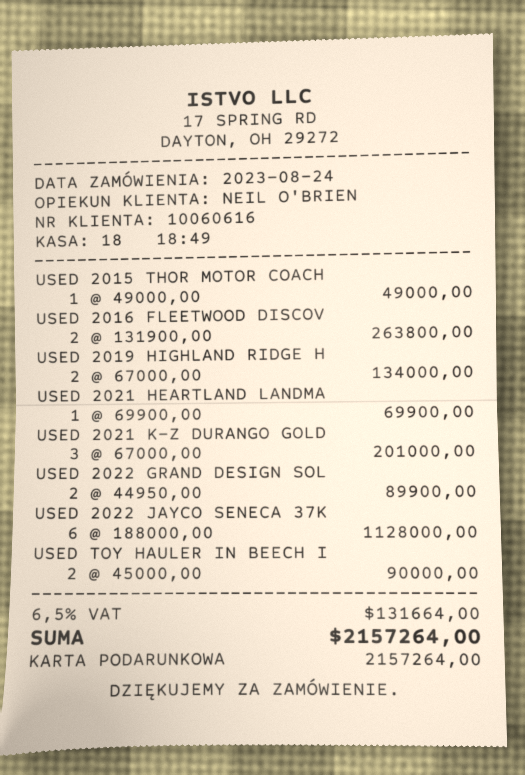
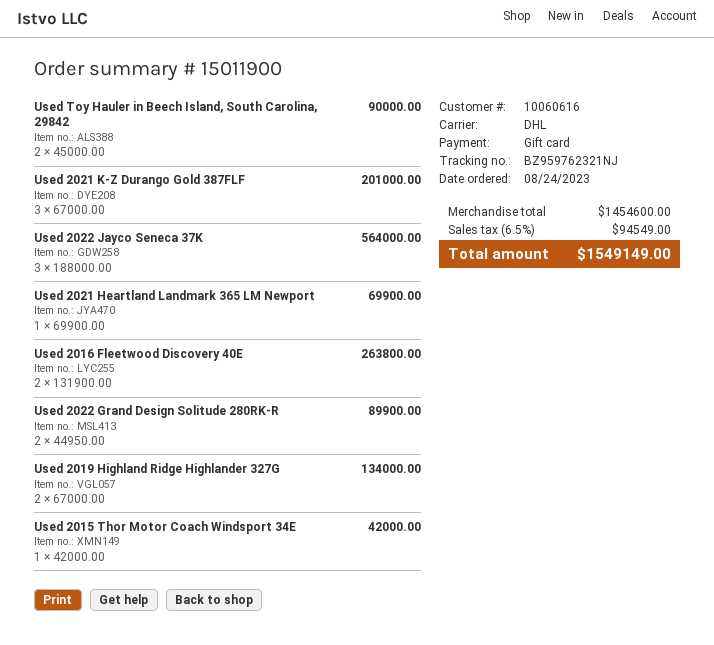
USED 2015 THOR MOTOR COACH: 1 x 49000.00 = 49000.00 -> 1 x 42000.00 = 42000.00
USED 2022 JAYCO SENECA 37K: 6 x 188000.00 = 1128000.00 -> 3 x 188000.00 = 564000.00
tax: 6.5% = 131664.00 -> 6.5% = 94549.00
total: 2157264.00 -> 1549149.00

